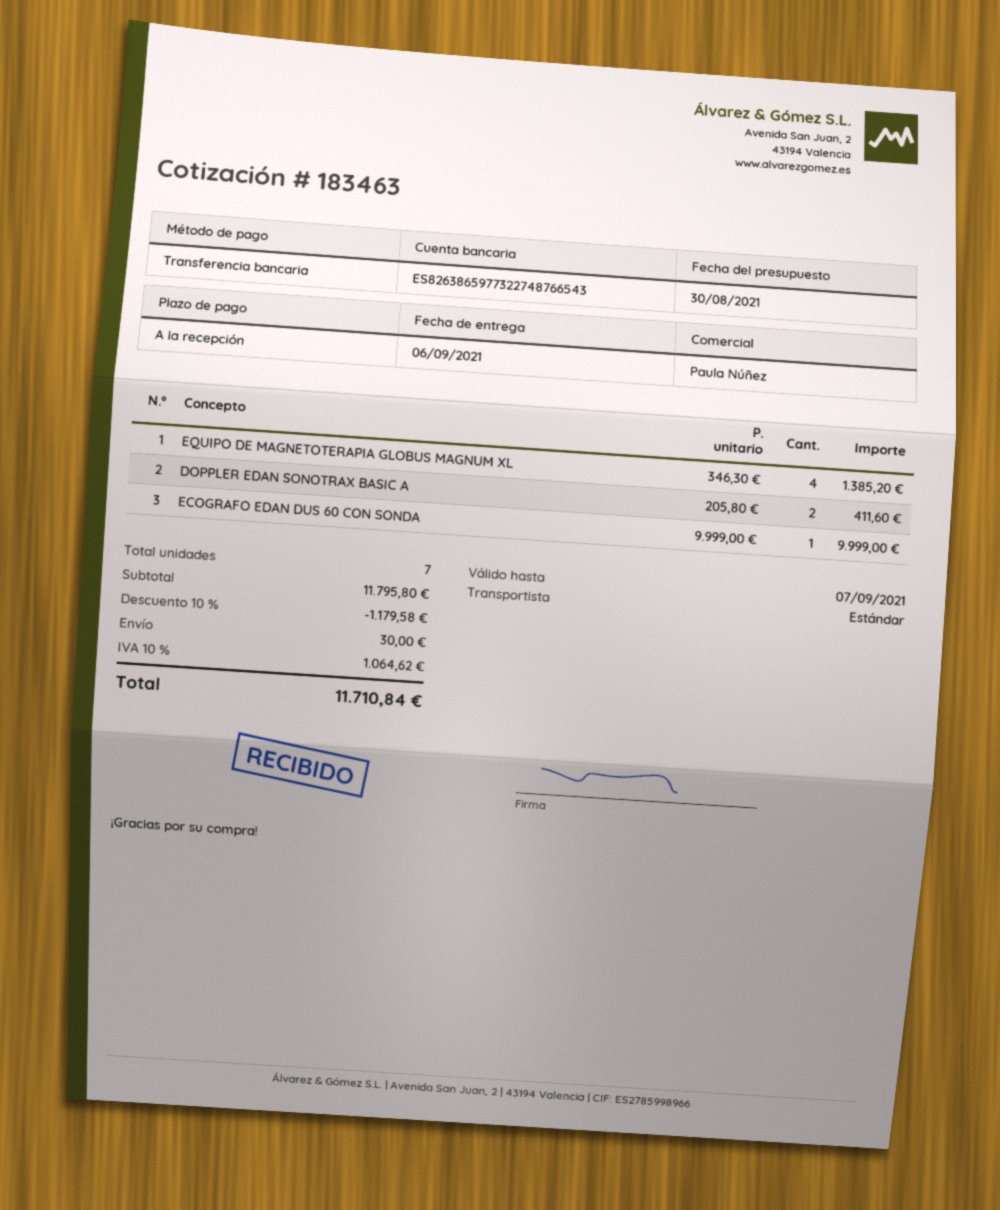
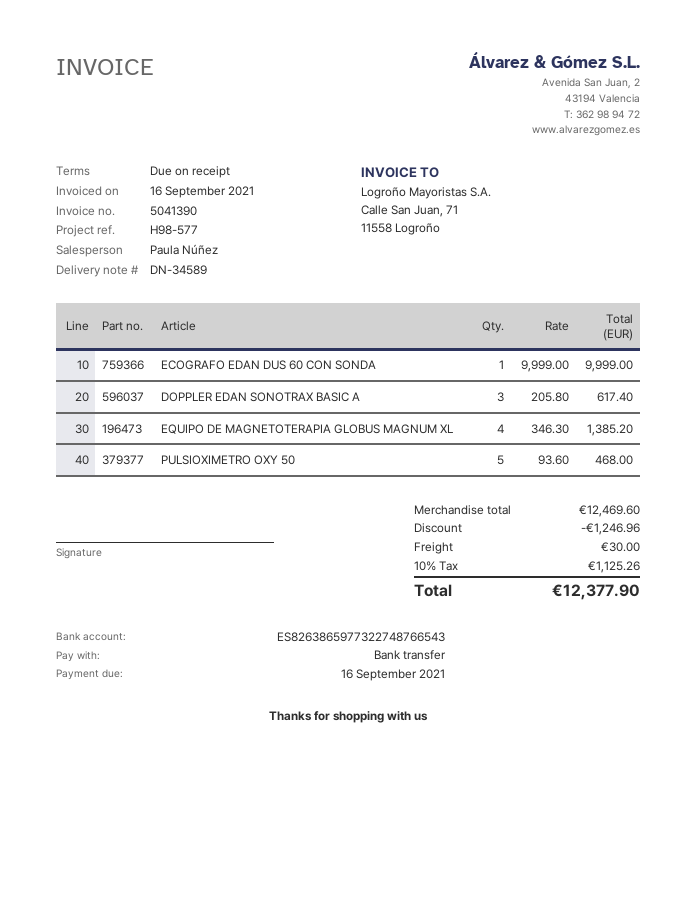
DOPPLER EDAN SONOTRAX BASIC A: 2 x 205.80 = 411.60 -> 3 x 205.80 = 617.40
PULSIOXIMETRO OXY 50: none -> 5 x 93.60 = 468.00
subtotal: 11795.80 -> 12469.60
discount: 1179.58 -> 1246.96
tax: 10% = 1064.62 -> 10% = 1125.26
total: 11710.84 -> 12377.90

